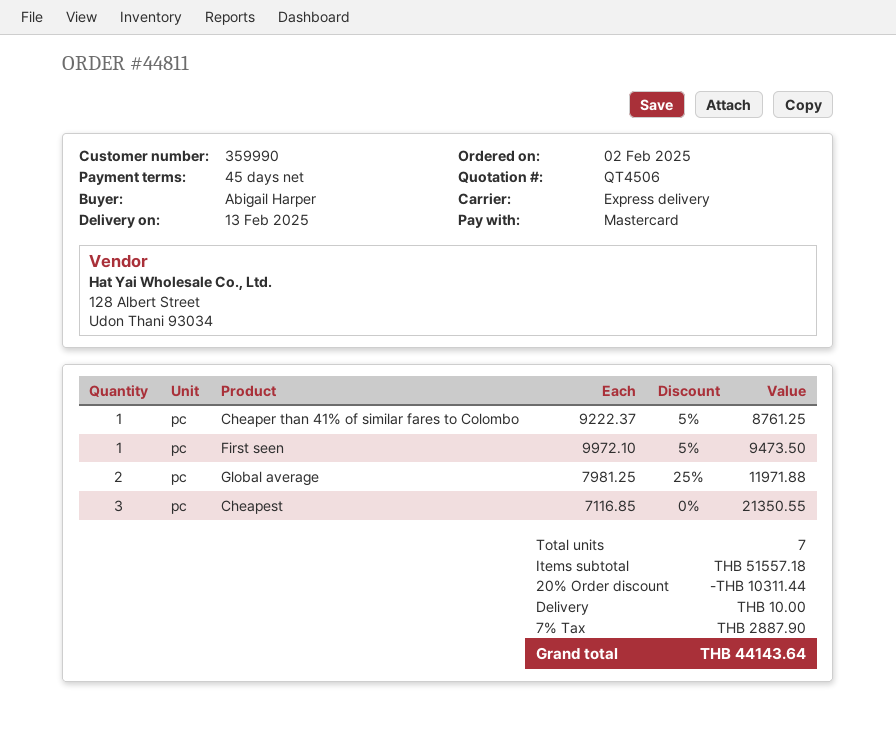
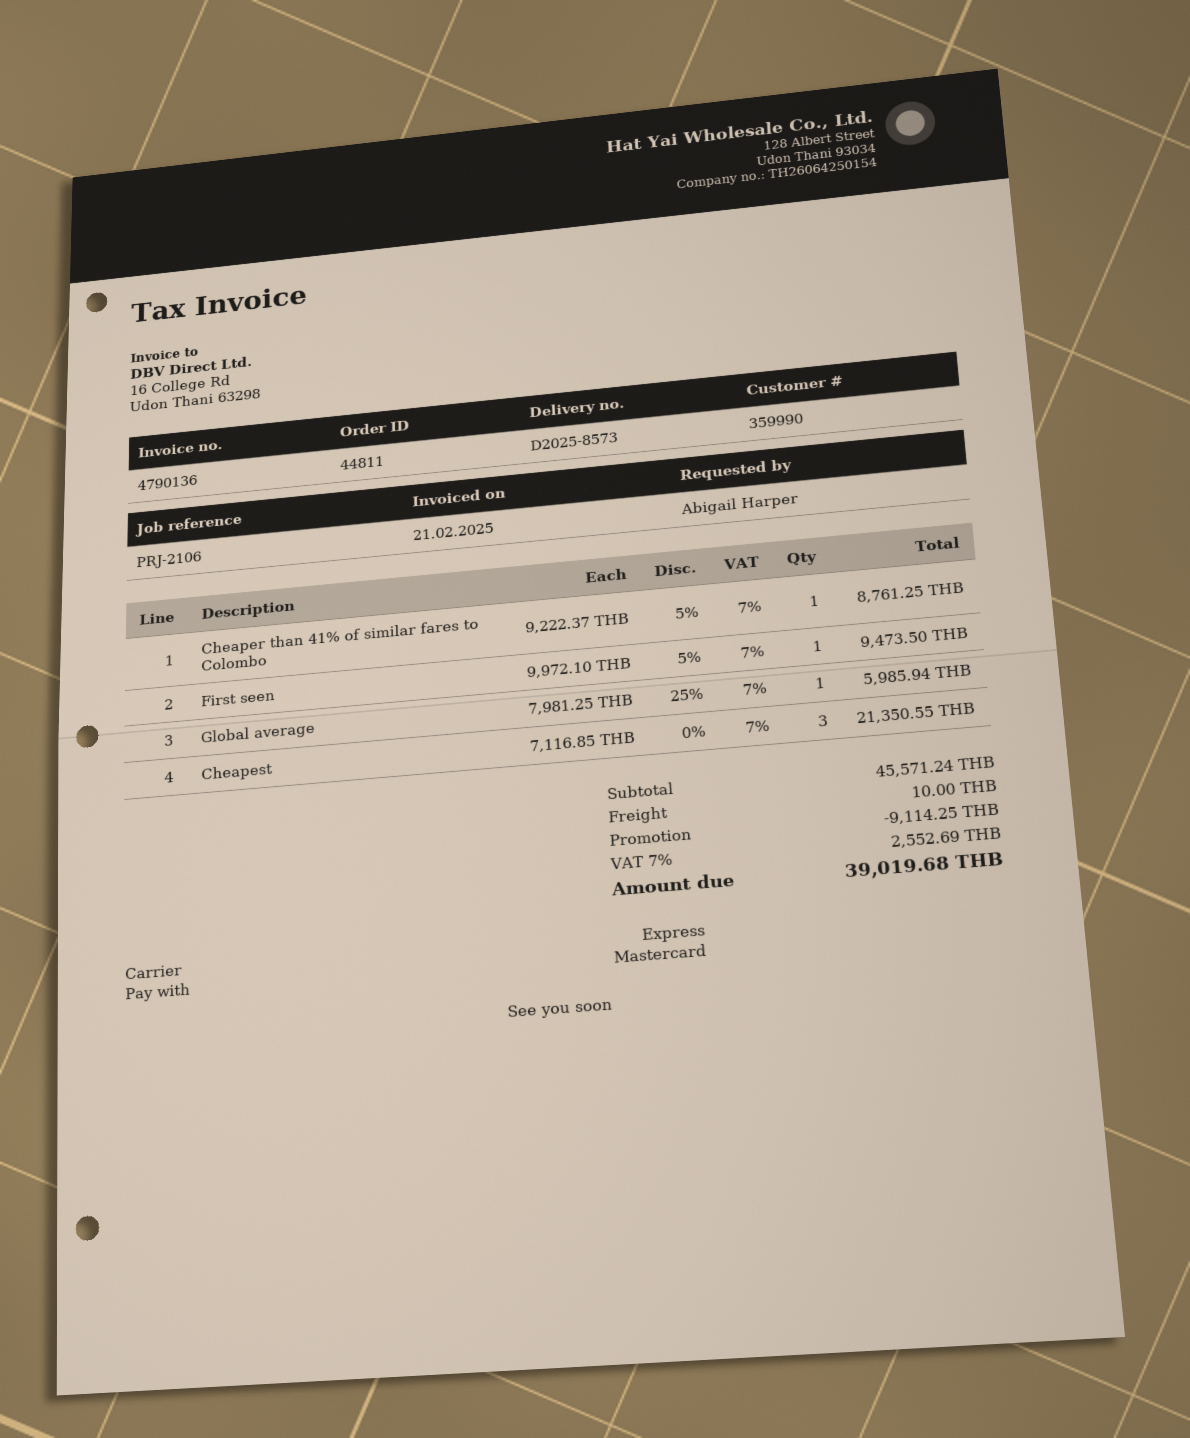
Global average: 2 x 7981.25 - 25% = 11971.88 -> 1 x 7981.25 - 25% = 5985.94
subtotal: 51557.18 -> 45571.24
discount: 10311.44 -> 9114.25
tax: 7% = 2887.90 -> 7% = 2552.69
total: 44143.64 -> 39019.68

